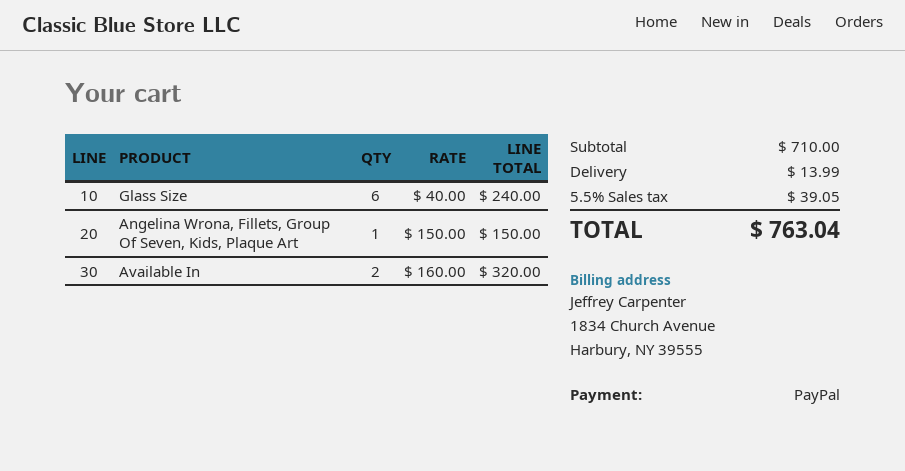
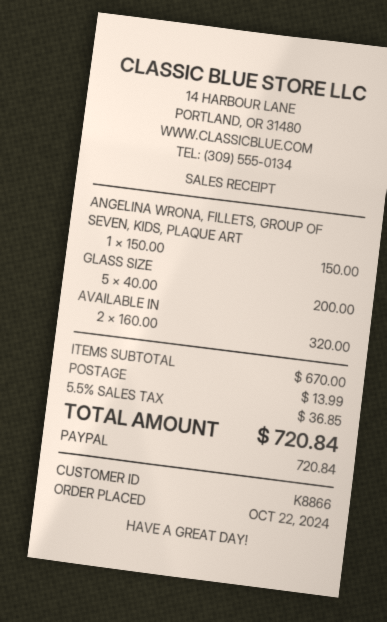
Glass Size: 6 x 40.00 = 240.00 -> 5 x 40.00 = 200.00
subtotal: 710.00 -> 670.00
tax: 5.5% = 39.05 -> 5.5% = 36.85
total: 763.04 -> 720.84

